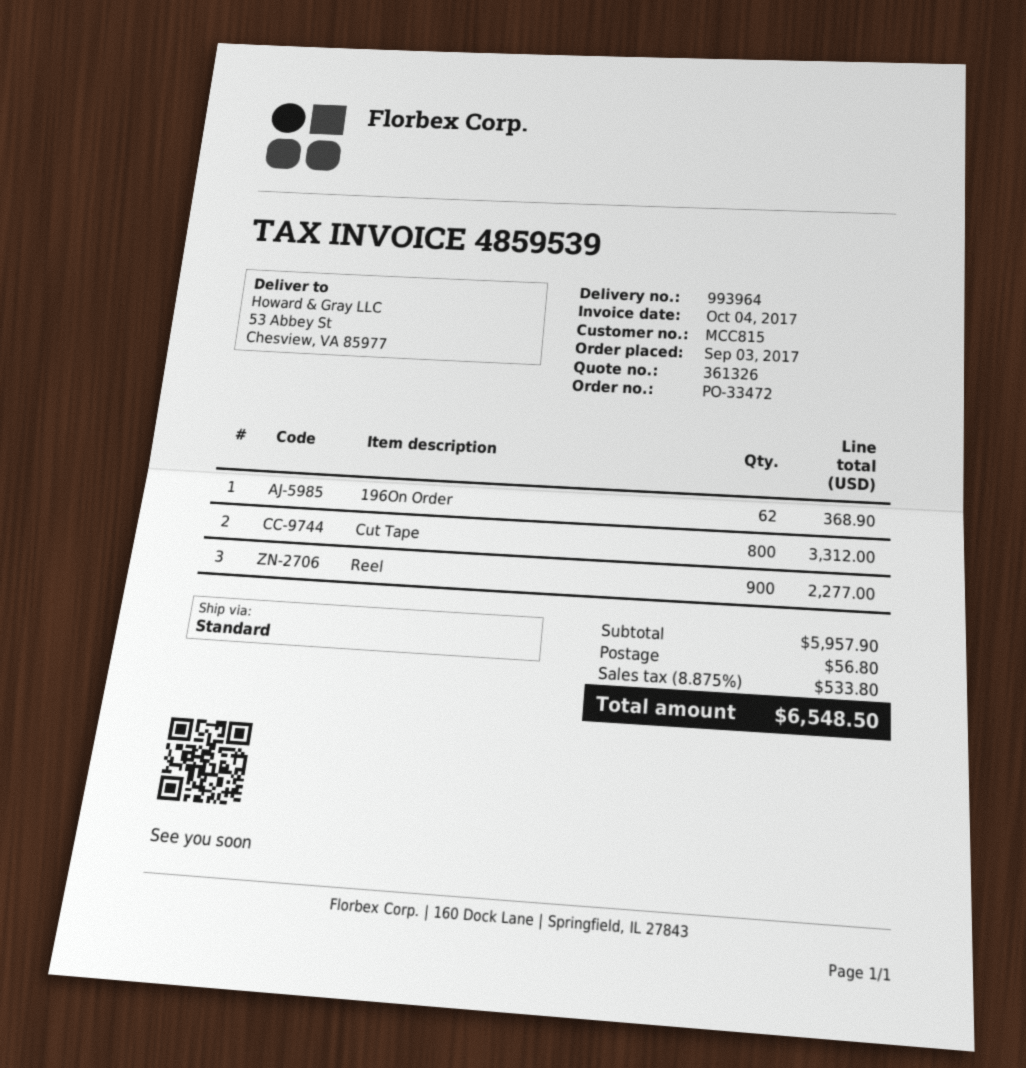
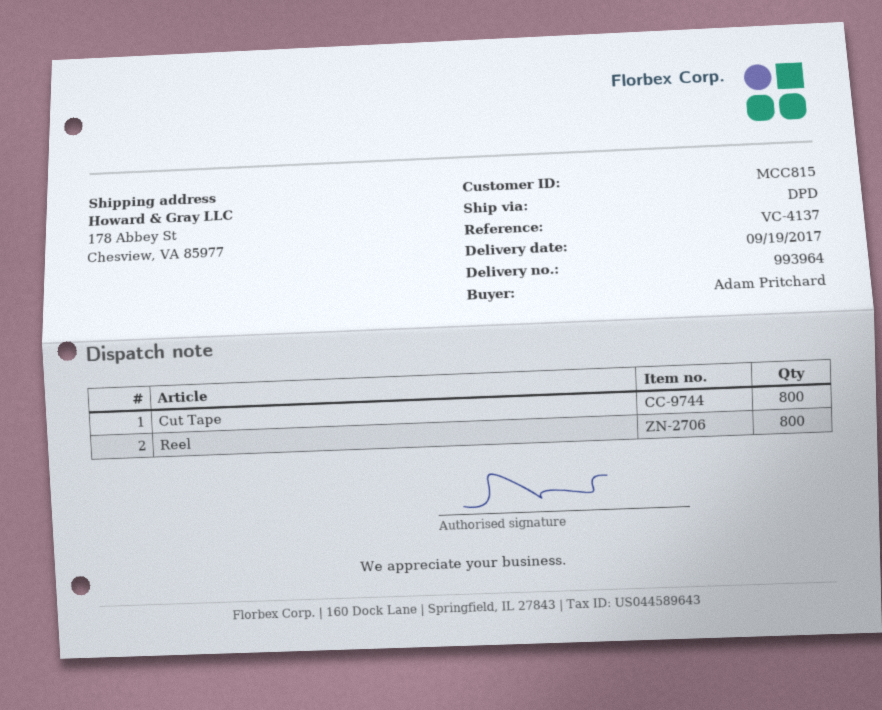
shipping method: standard -> DPD
ship to: 53 Abbey St, Chesview, VA 85977 -> 178 Abbey St, Chesview, VA 85977
196On Order: 62 -> none
Reel: 900 -> 800

